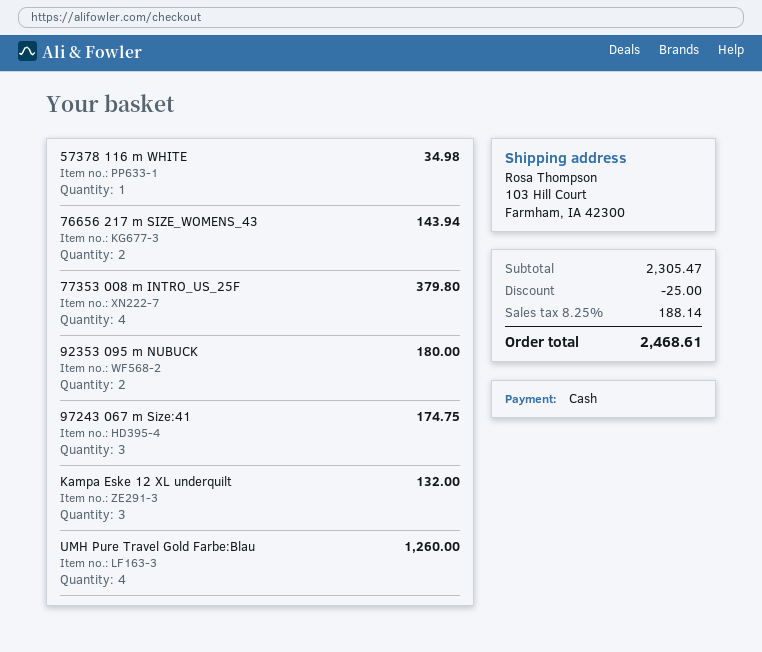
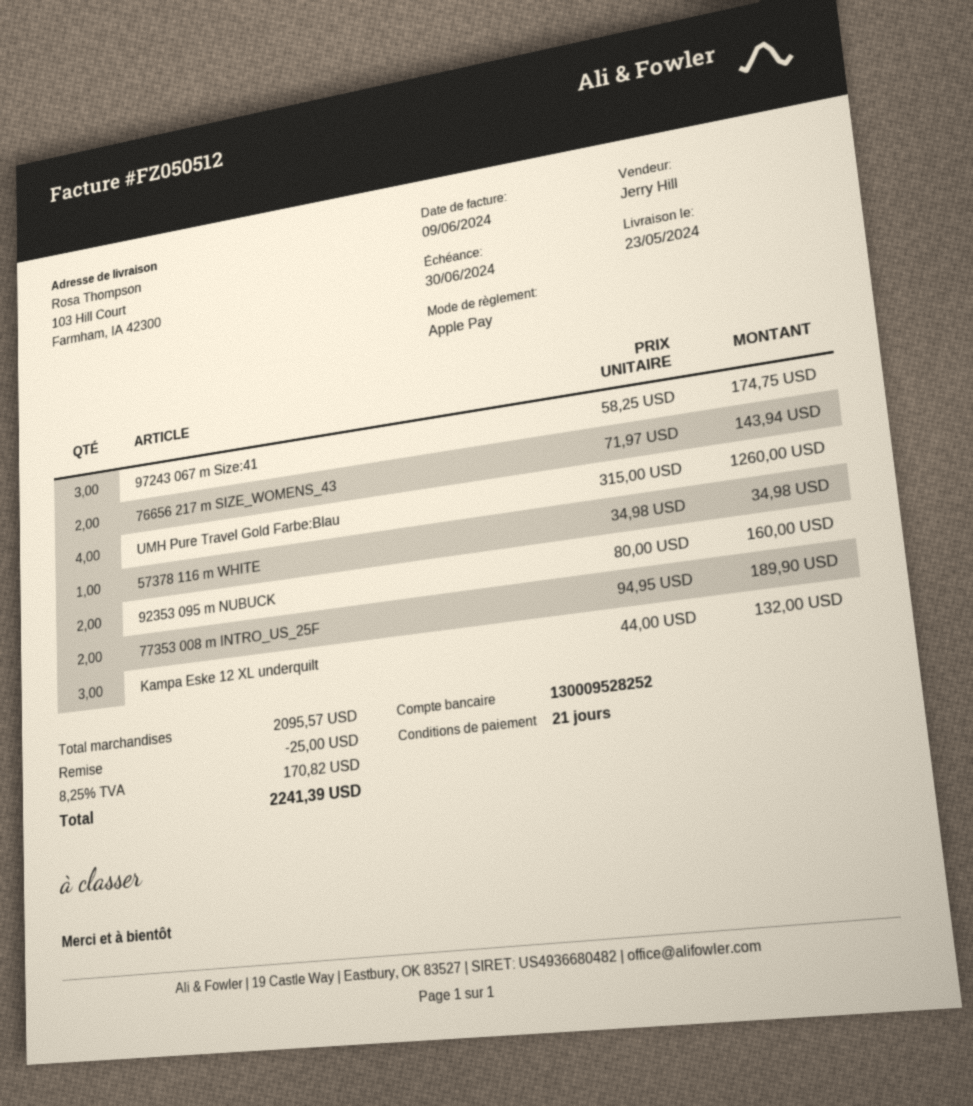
payment method: cash -> Apple Pay
77353 008 m INTRO_US_25F: 4 for 379.80 -> 2 for 189.90
92353 095 m NUBUCK: 2 for 180.00 -> 2 for 160.00
subtotal: 2305.47 -> 2095.57
tax: 8.25% = 188.14 -> 8.25% = 170.82
total: 2468.61 -> 2241.39

